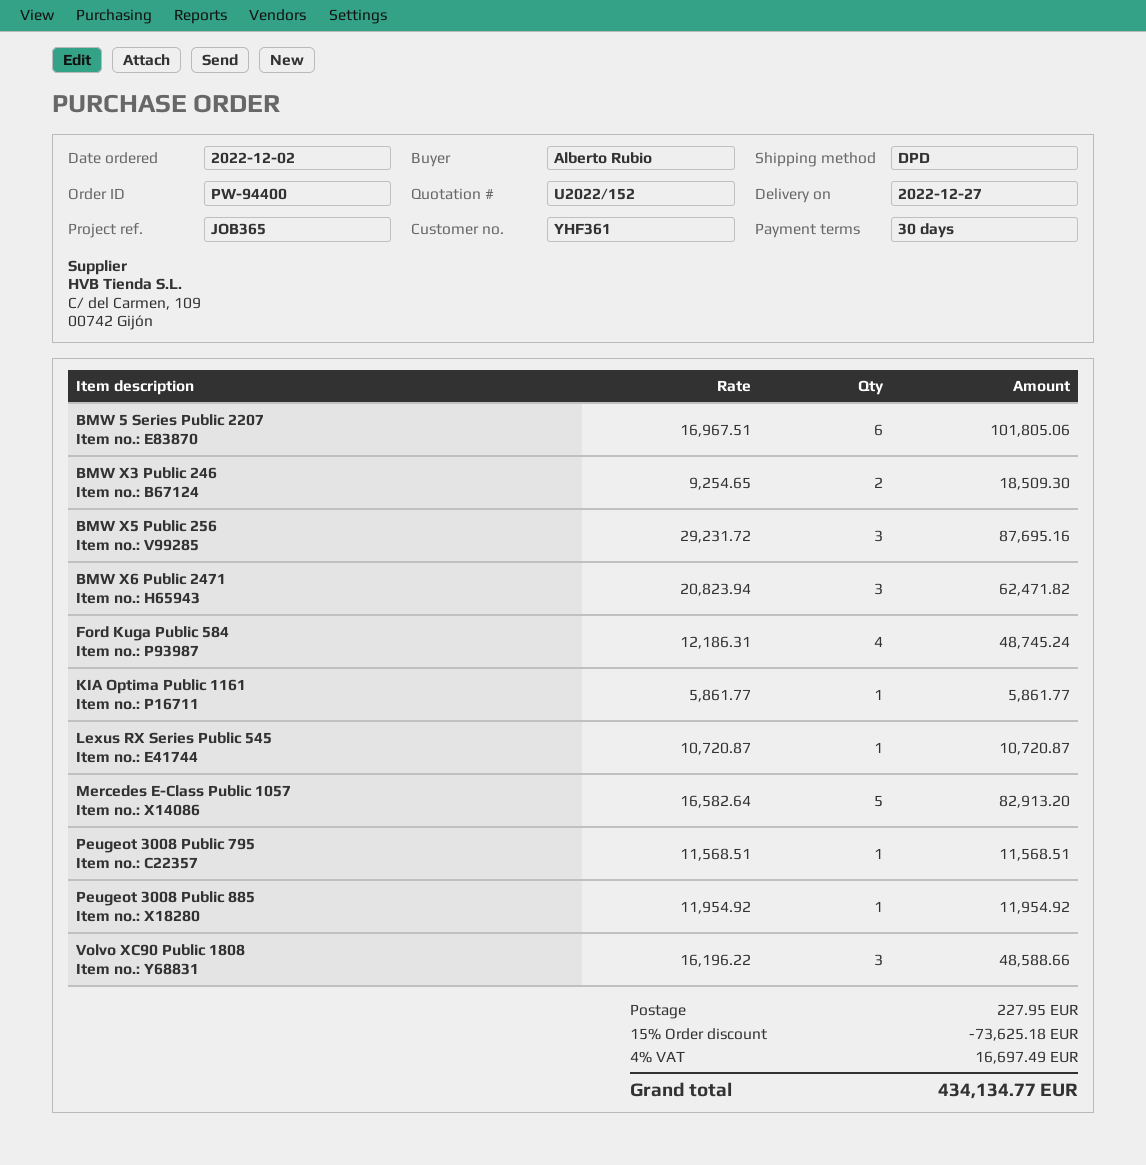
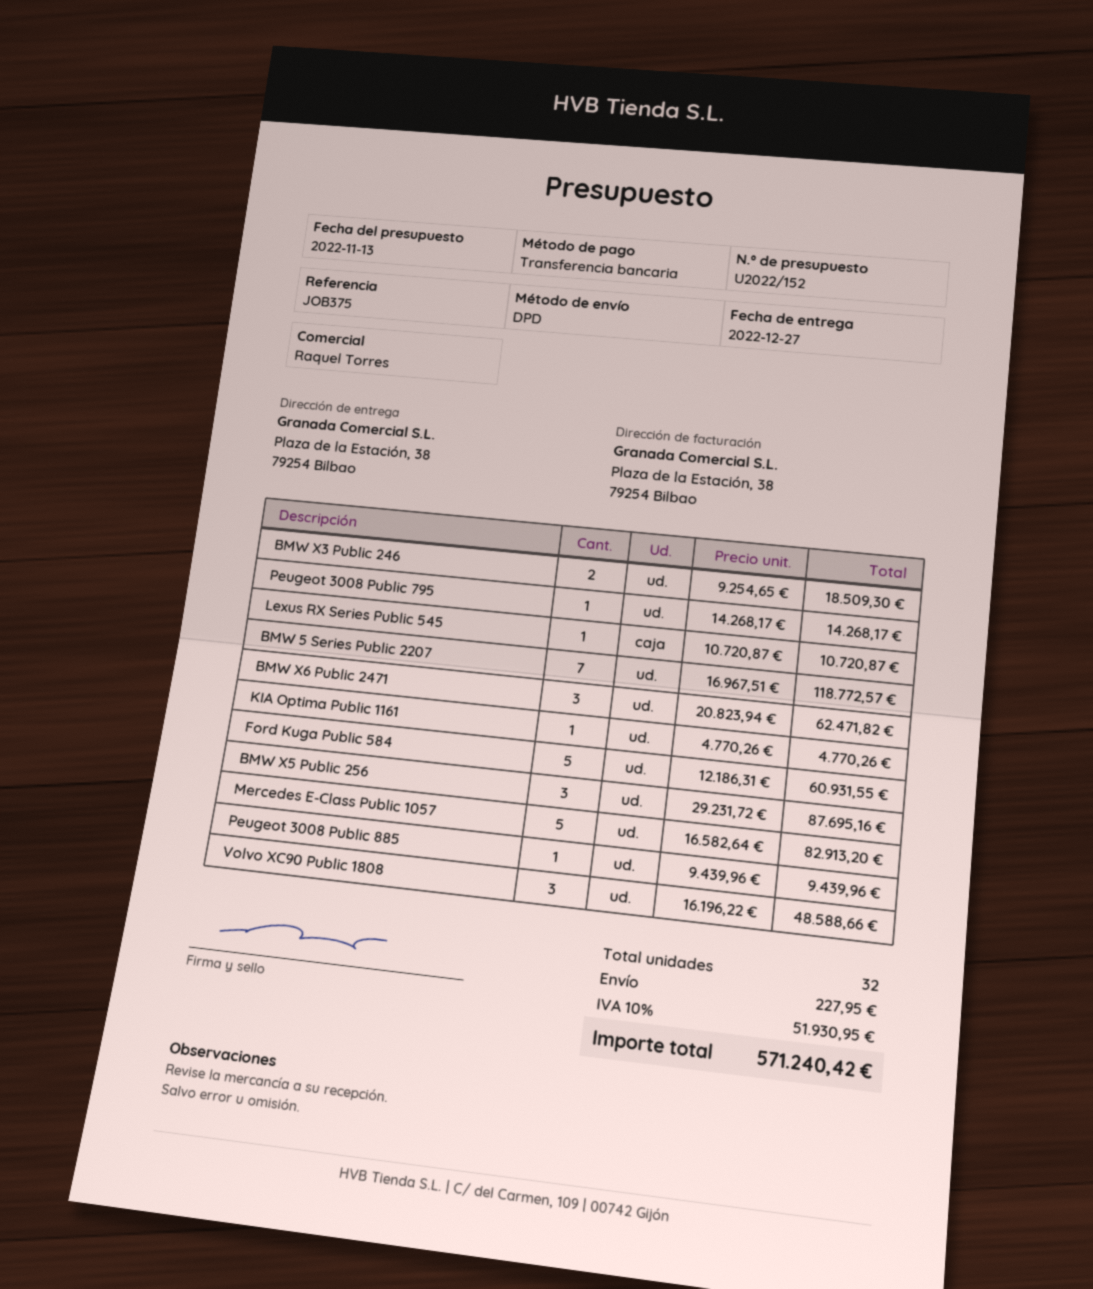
reference: JOB365 -> JOB375
BMW 5 Series Public 2207: 6 x 16967.51 = 101805.06 -> 7 x 16967.51 = 118772.57
Ford Kuga Public 584: 4 x 12186.31 = 48745.24 -> 5 x 12186.31 = 60931.55
KIA Optima Public 1161: 1 x 5861.77 = 5861.77 -> 1 x 4770.26 = 4770.26
Peugeot 3008 Public 795: 1 x 11568.51 = 11568.51 -> 1 x 14268.17 = 14268.17
Peugeot 3008 Public 885: 1 x 11954.92 = 11954.92 -> 1 x 9439.96 = 9439.96
discount: 15% = 73625.18 -> none
tax: 4% = 16697.49 -> 10% = 51930.95
total: 434134.77 -> 571240.42

